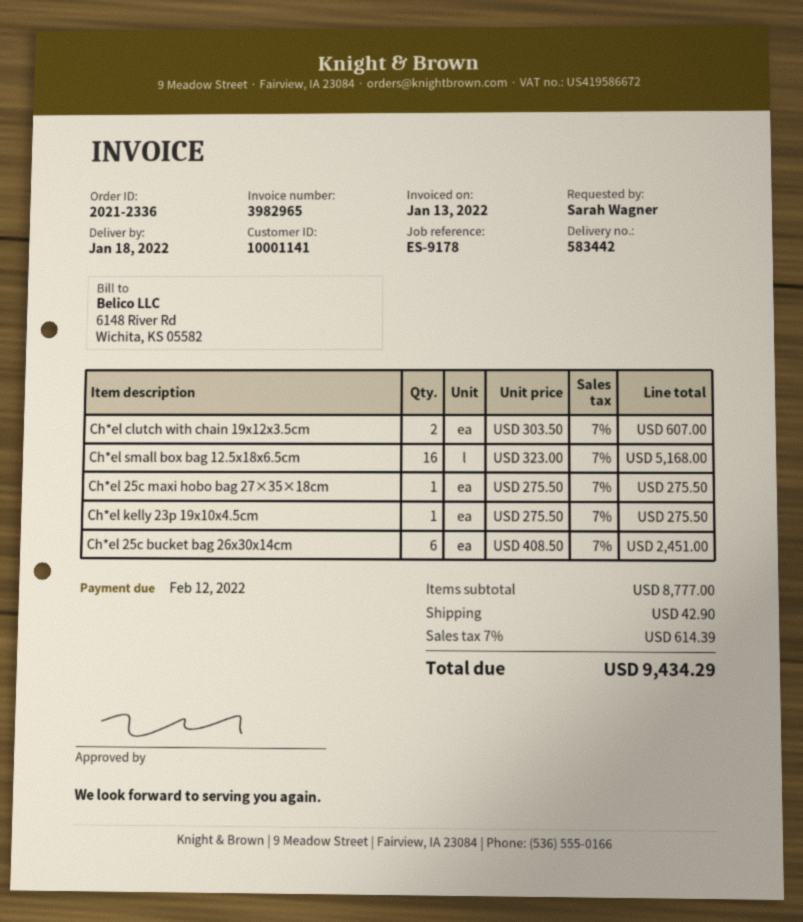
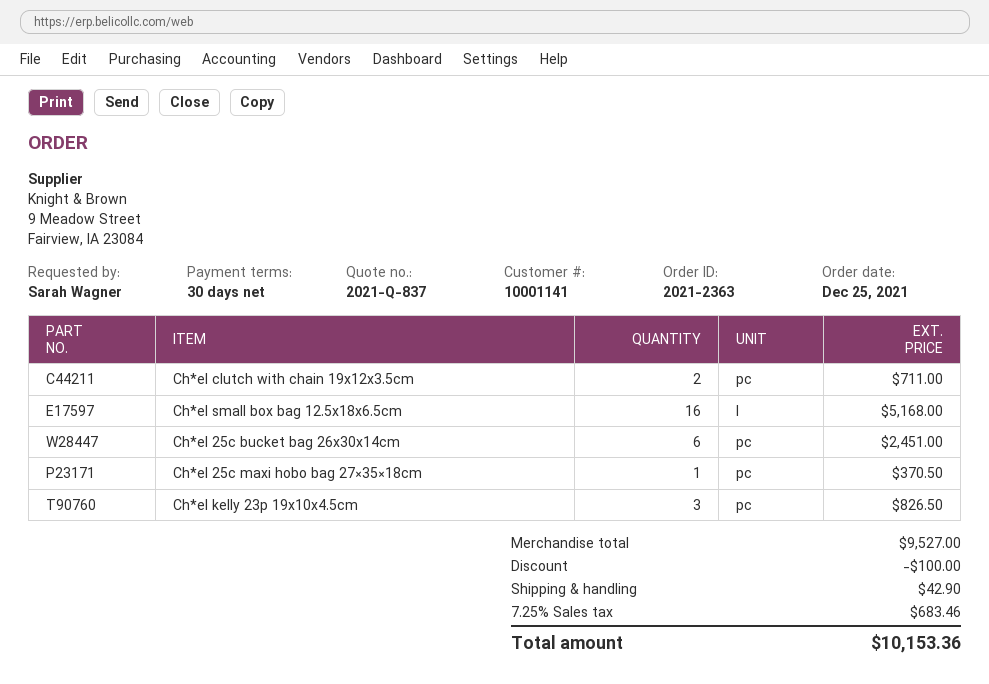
order number: 2021-2336 -> 2021-2363
Ch*el clutch with chain 19x12x3.5cm: 2 for 607.00 -> 2 for 711.00
Ch*el 25c maxi hobo bag 27×35×18cm: 1 for 275.50 -> 1 for 370.50
Ch*el kelly 23p 19x10x4.5cm: 1 for 275.50 -> 3 for 826.50
subtotal: 8777.00 -> 9527.00
discount: none -> 100.00
tax: 7% = 614.39 -> 7.25% = 683.46
total: 9434.29 -> 10153.36

